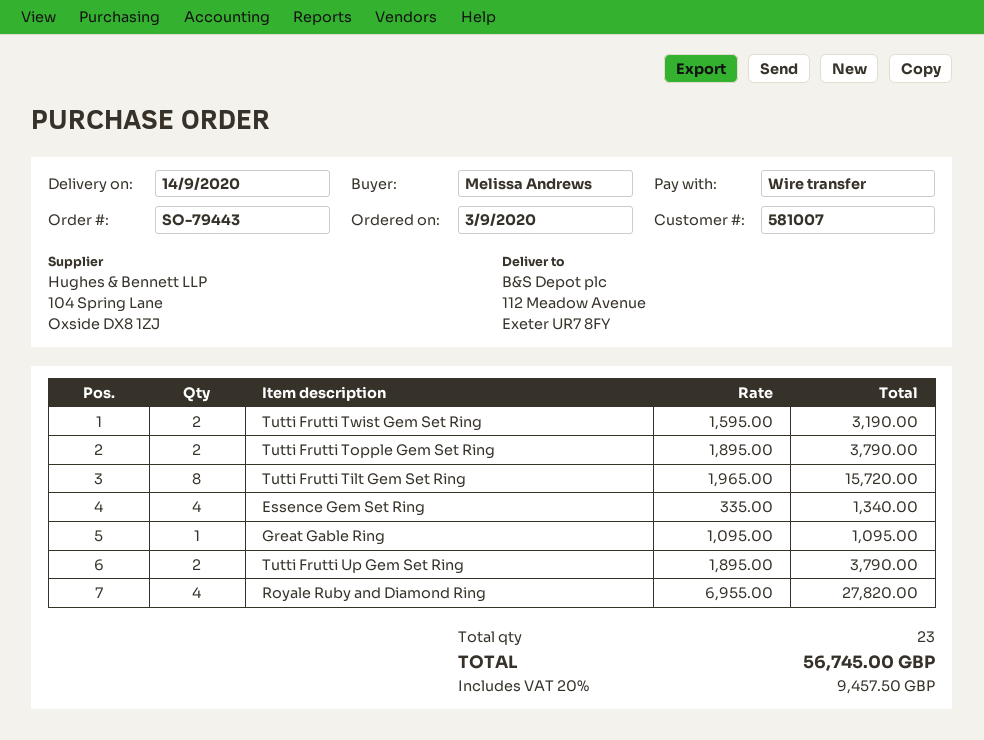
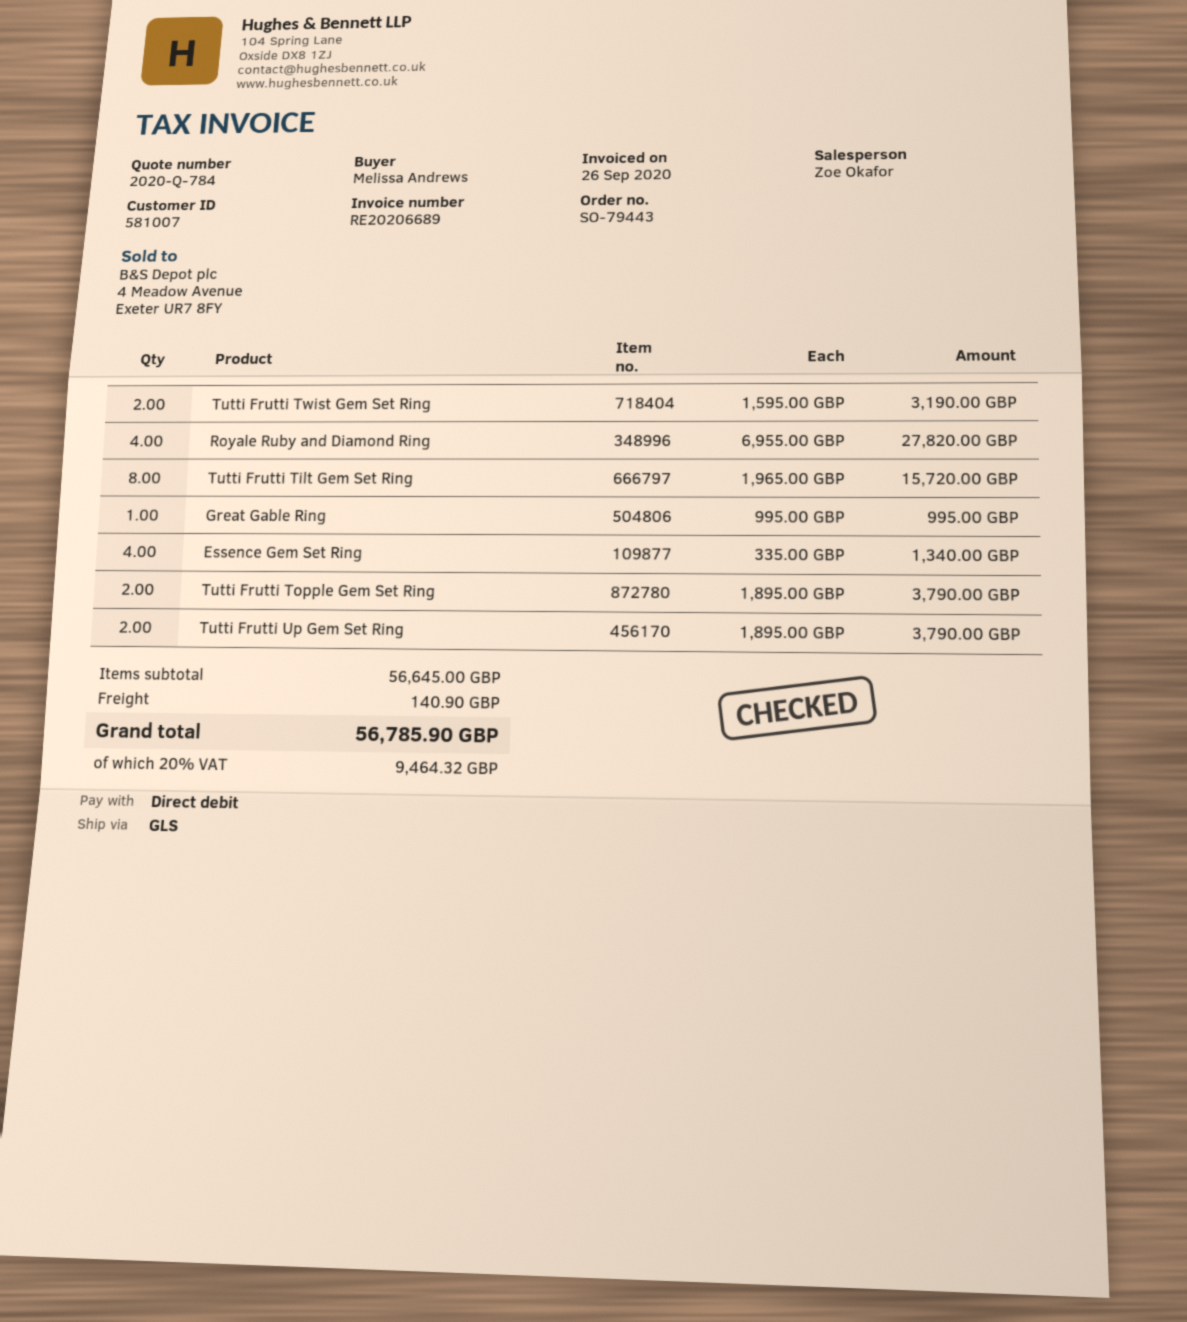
payment method: bank transfer -> direct debit
Great Gable Ring: 1 x 1095.00 = 1095.00 -> 1 x 995.00 = 995.00
shipping: none -> 140.90
tax: 20% = 9457.50 -> 20% = 9464.32
total: 56745.00 -> 56785.90

